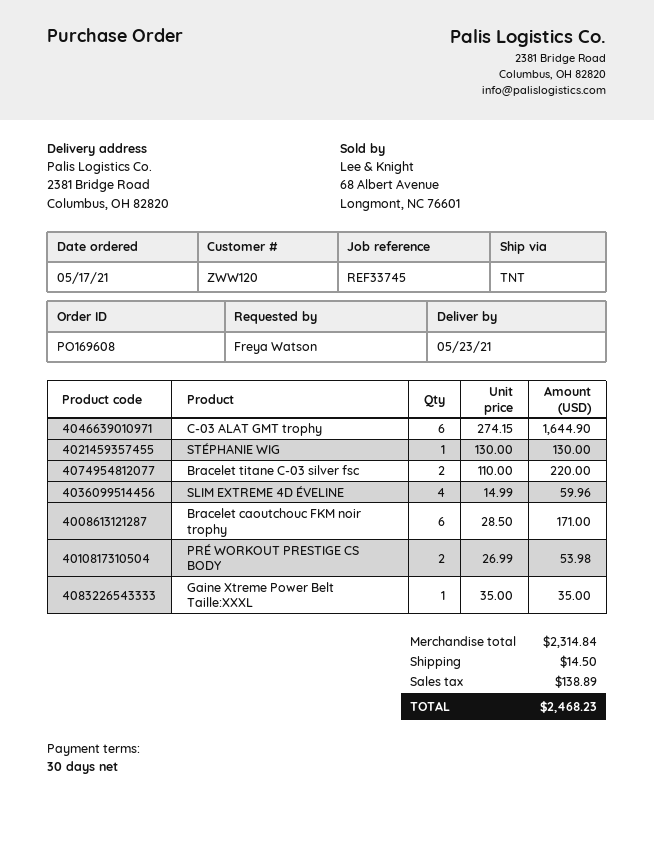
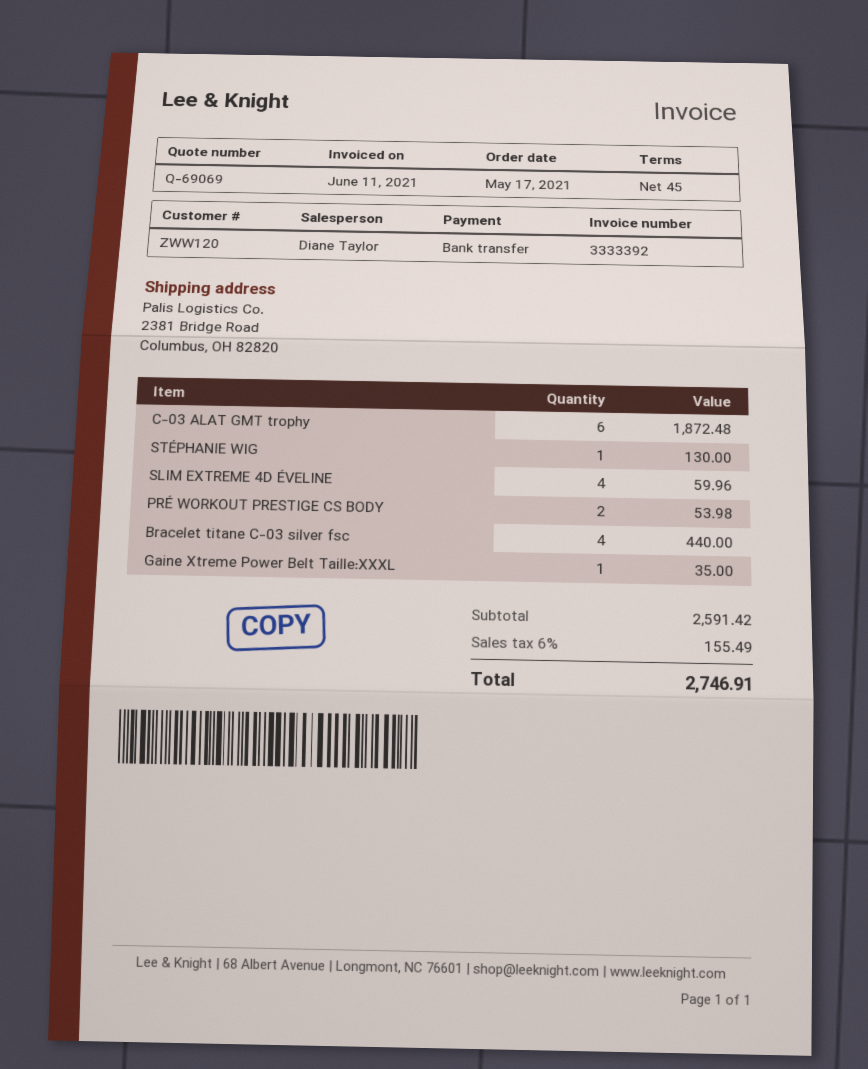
payment terms: 30 days -> 45 days
C-03 ALAT GMT trophy: 6 for 1644.90 -> 6 for 1872.48
Bracelet titane C-03 silver fsc: 2 for 220.00 -> 4 for 440.00
Bracelet caoutchouc FKM noir trophy: 6 for 171.00 -> none
subtotal: 2314.84 -> 2591.42
shipping: 14.50 -> none
tax: 138.89 -> 155.49
total: 2468.23 -> 2746.91

